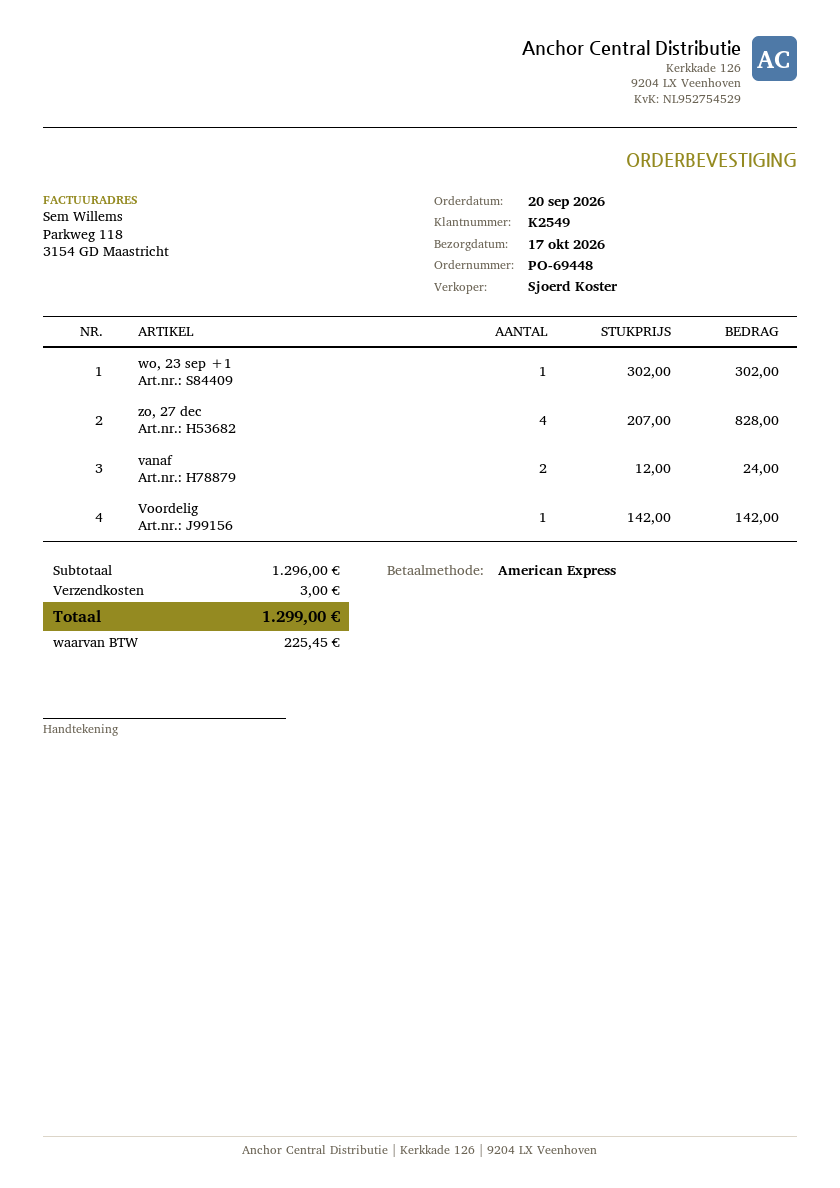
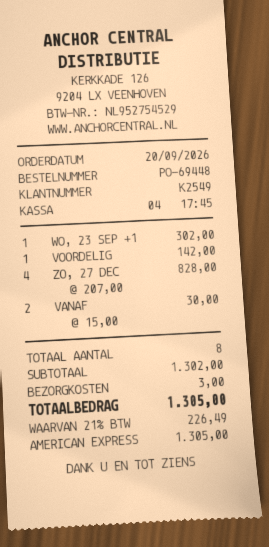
vanaf: 2 x 12.00 = 24.00 -> 2 x 15.00 = 30.00
subtotal: 1296.00 -> 1302.00
tax: 225.45 -> 226.49
total: 1299.00 -> 1305.00

